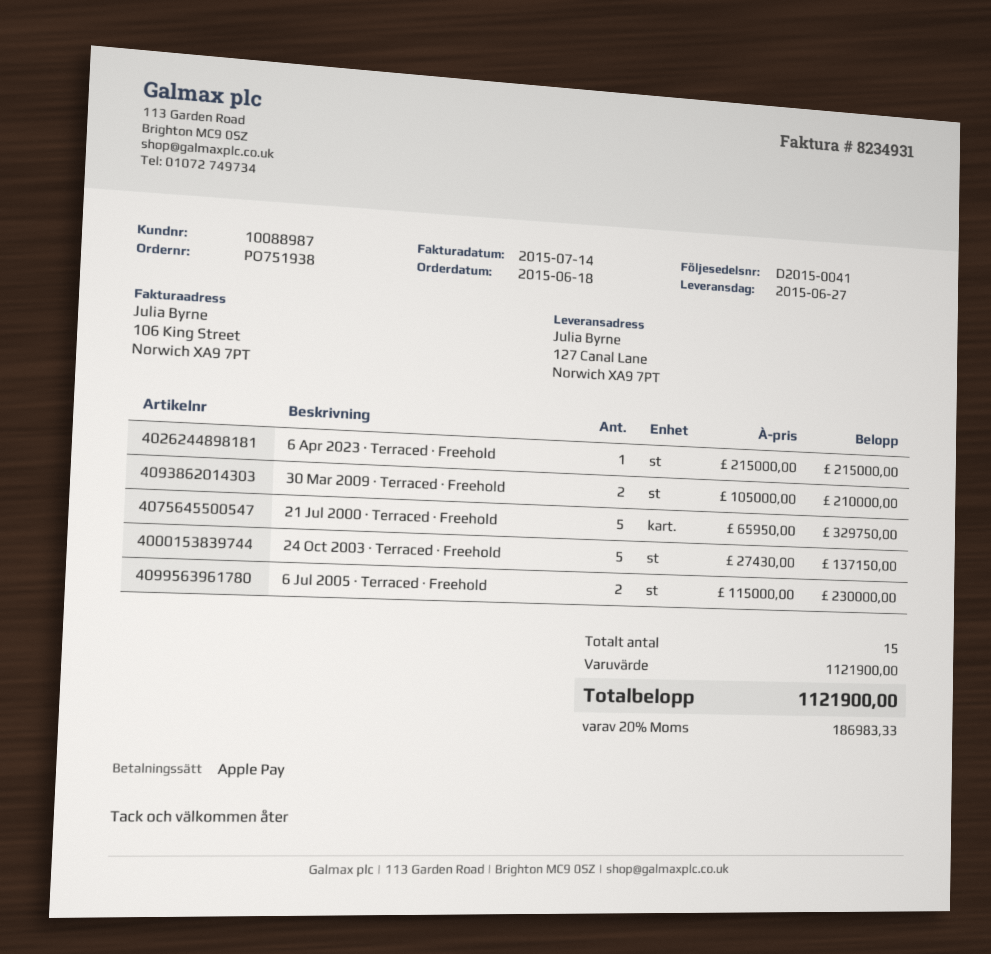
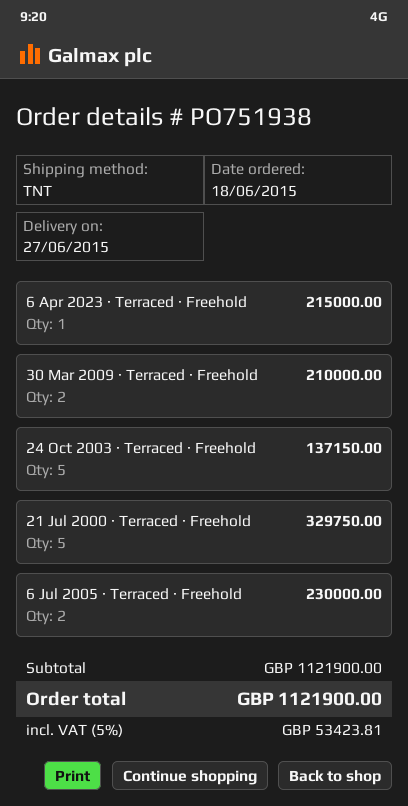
tax: 20% = 186983.33 -> 5% = 53423.81

